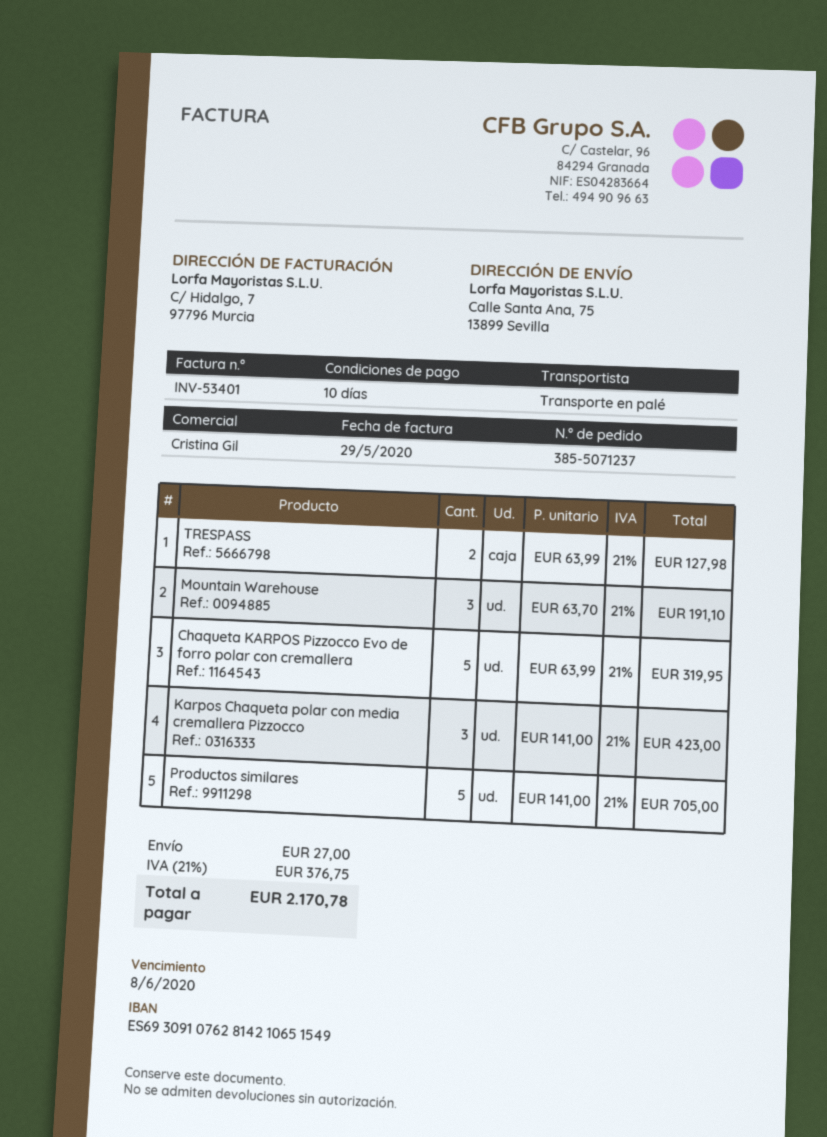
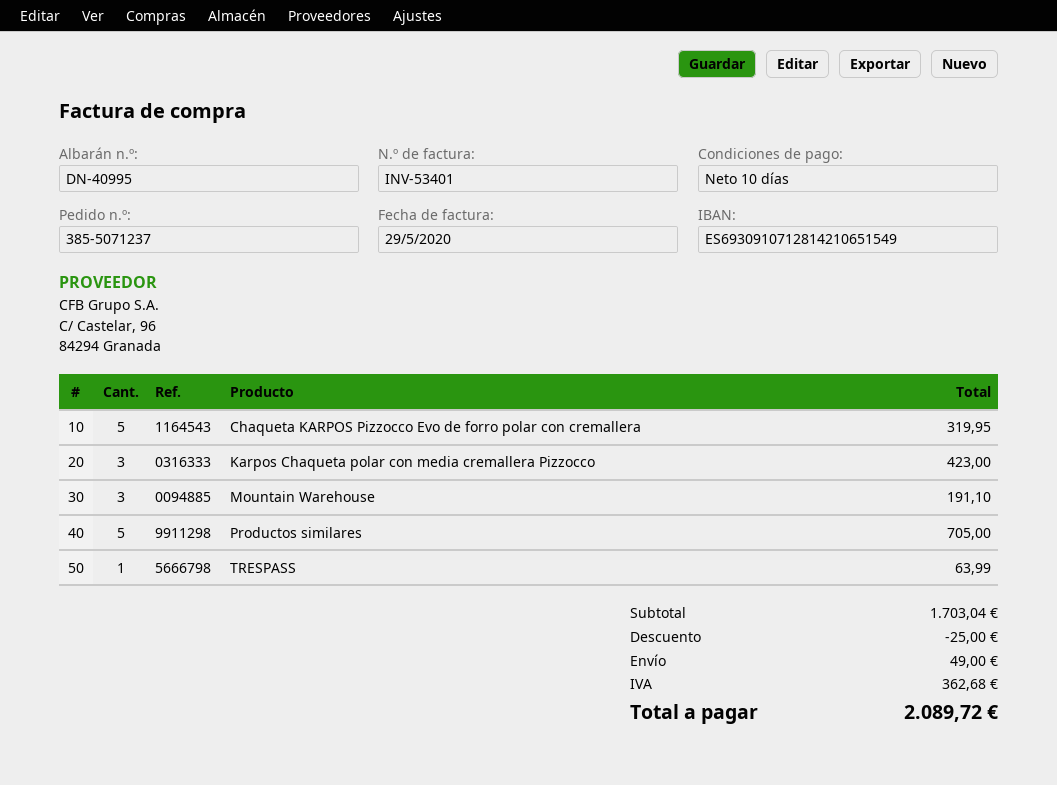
bank account: ES6930910762814210651549 -> ES6930910712814210651549
TRESPASS: 2 for 127.98 -> 1 for 63.99
discount: none -> 25.00
shipping: 27.00 -> 49.00
tax: 376.75 -> 362.68
total: 2170.78 -> 2089.72

